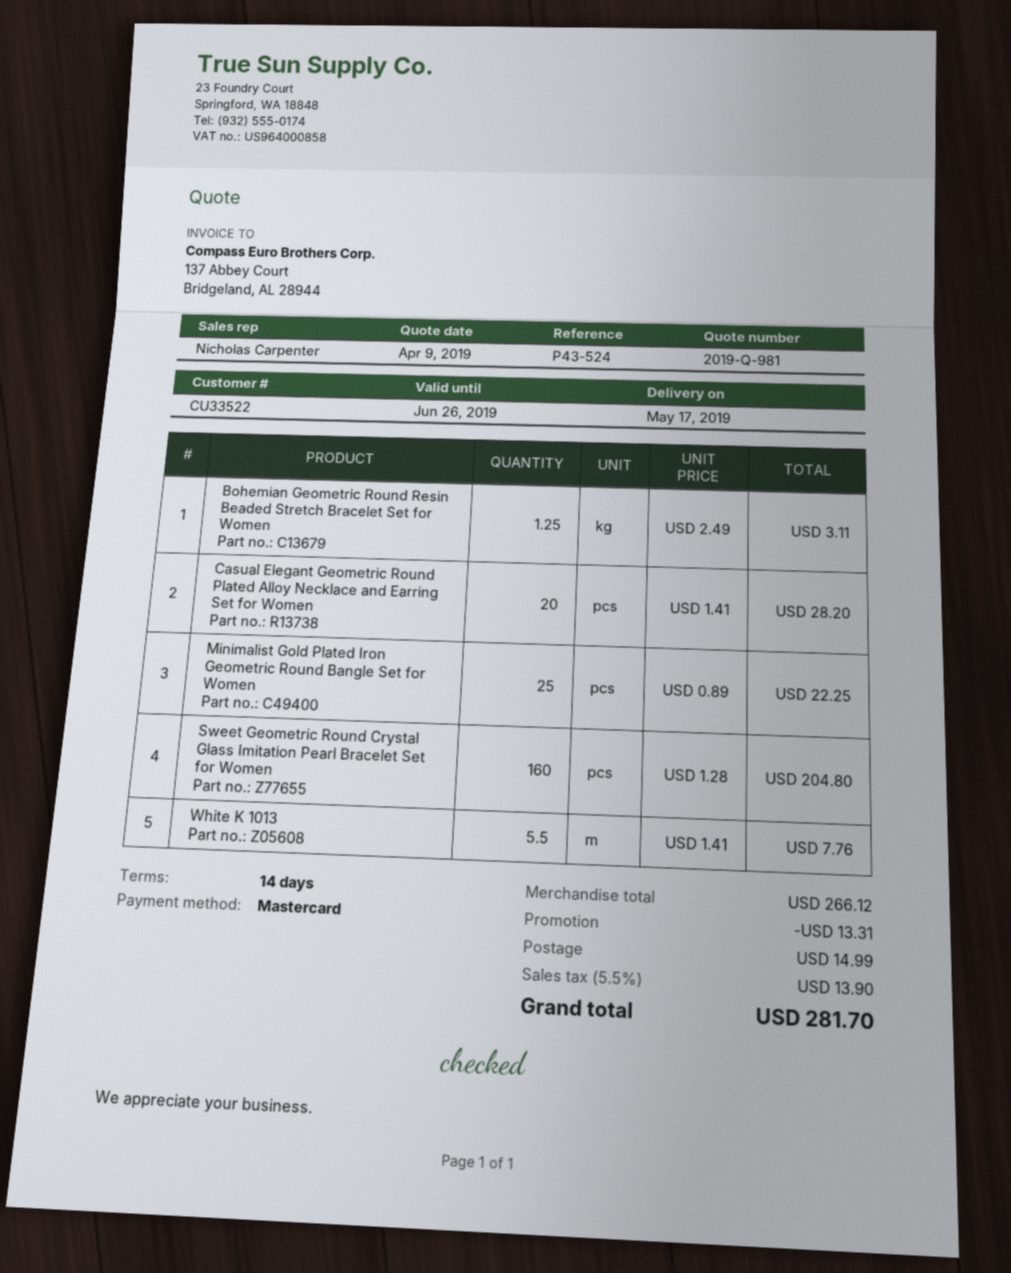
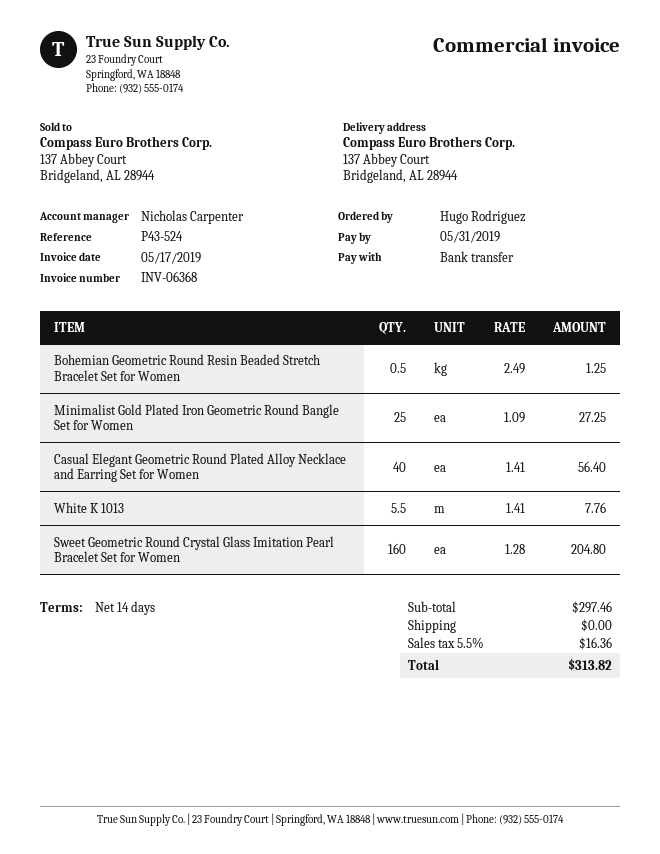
payment method: Mastercard -> bank transfer
Bohemian Geometric Round Resin Beaded Stretch Bracelet Set for Women: 1.25 x 2.49 = 3.11 -> 0.5 x 2.49 = 1.25
Casual Elegant Geometric Round Plated Alloy Necklace and Earring Set for Women: 20 x 1.41 = 28.20 -> 40 x 1.41 = 56.40
Minimalist Gold Plated Iron Geometric Round Bangle Set for Women: 25 x 0.89 = 22.25 -> 25 x 1.09 = 27.25
subtotal: 266.12 -> 297.46
discount: 13.31 -> none
shipping: 14.99 -> 0.00
tax: 5.5% = 13.90 -> 5.5% = 16.36
total: 281.70 -> 313.82

